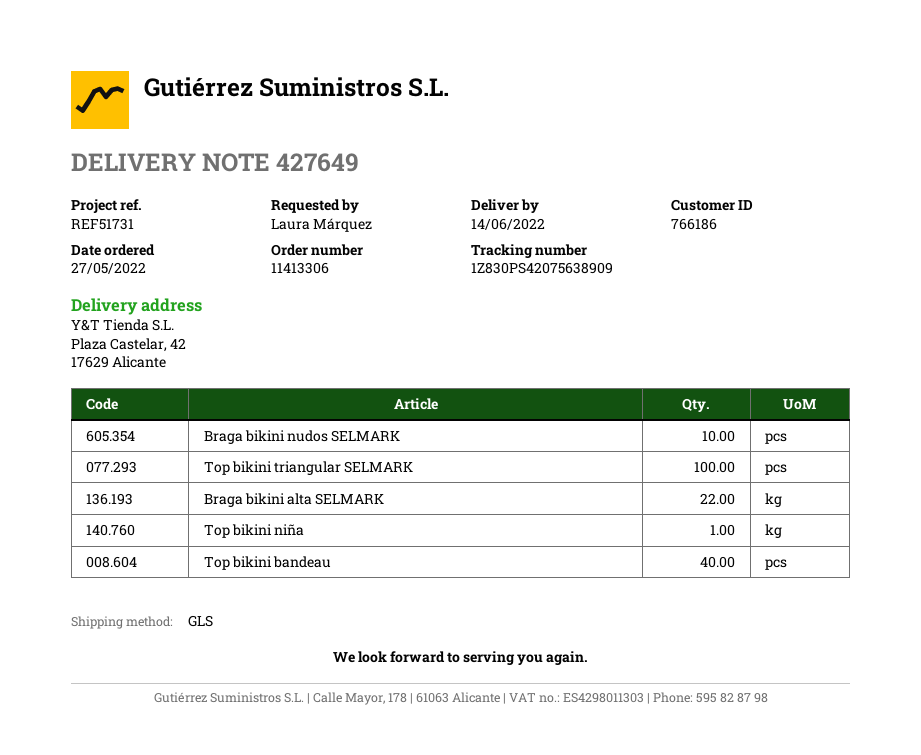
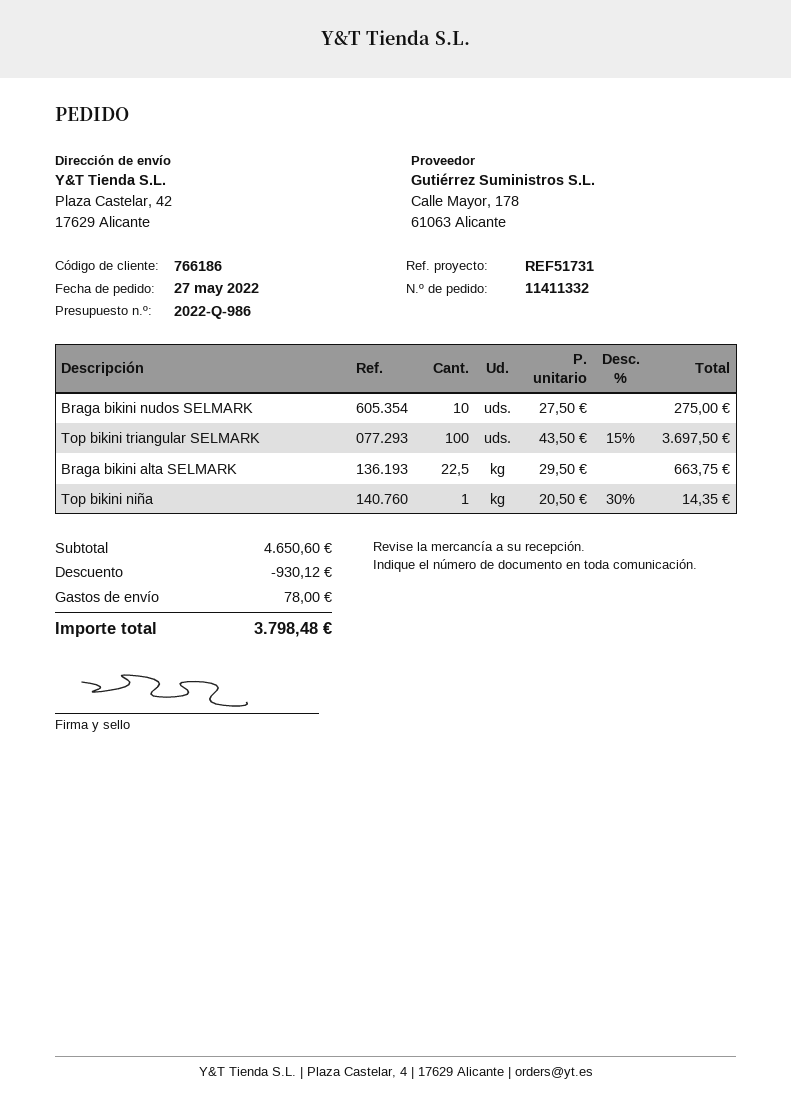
order number: 11413306 -> 11411332
Braga bikini alta SELMARK: 22 -> 22.5
Top bikini bandeau: 40 -> none

